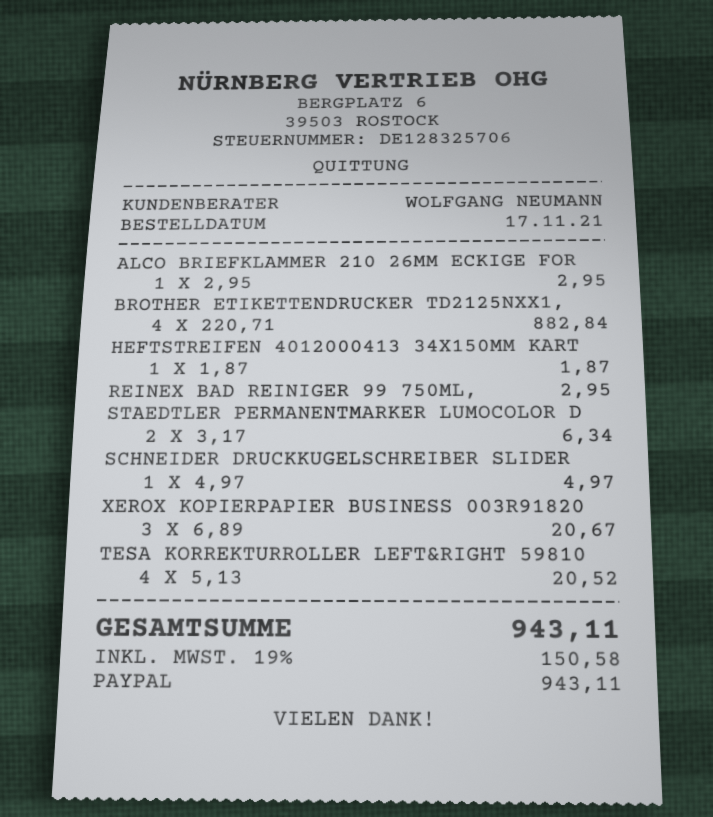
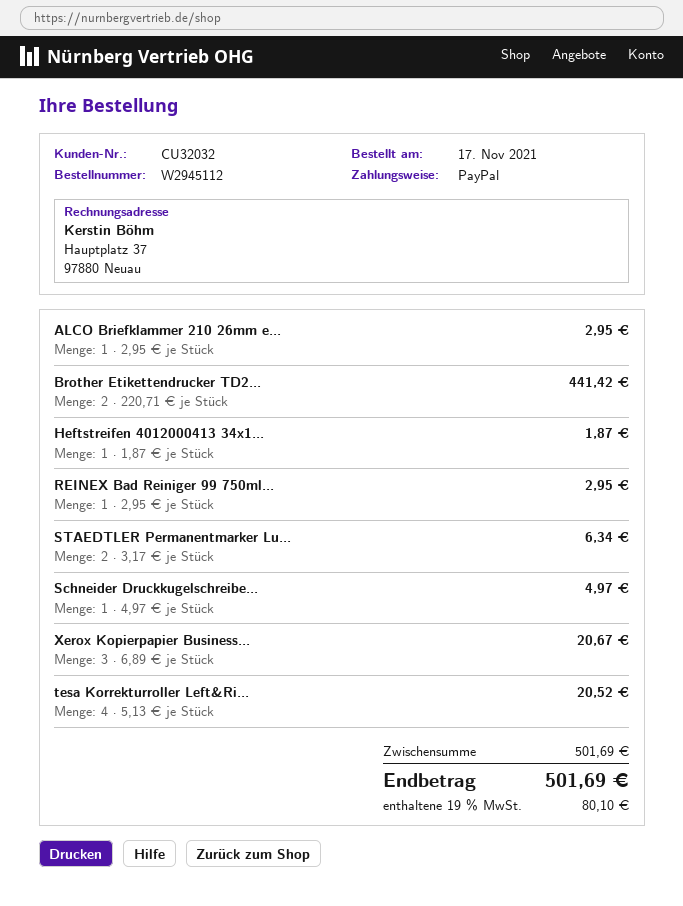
BROTHER ETIKETTENDRUCKER TD2125NXX1,: 4 x 220.71 = 882.84 -> 2 x 220.71 = 441.42
tax: 19% = 150.58 -> 19% = 80.10
total: 943.11 -> 501.69

